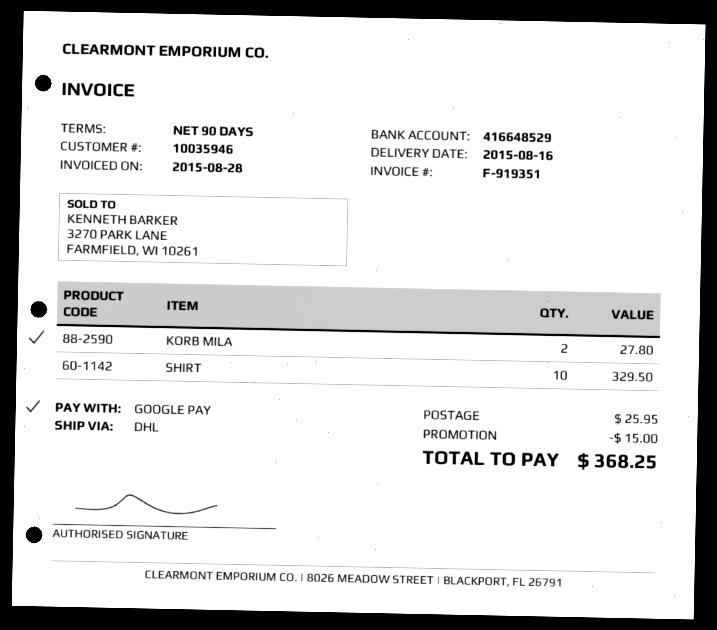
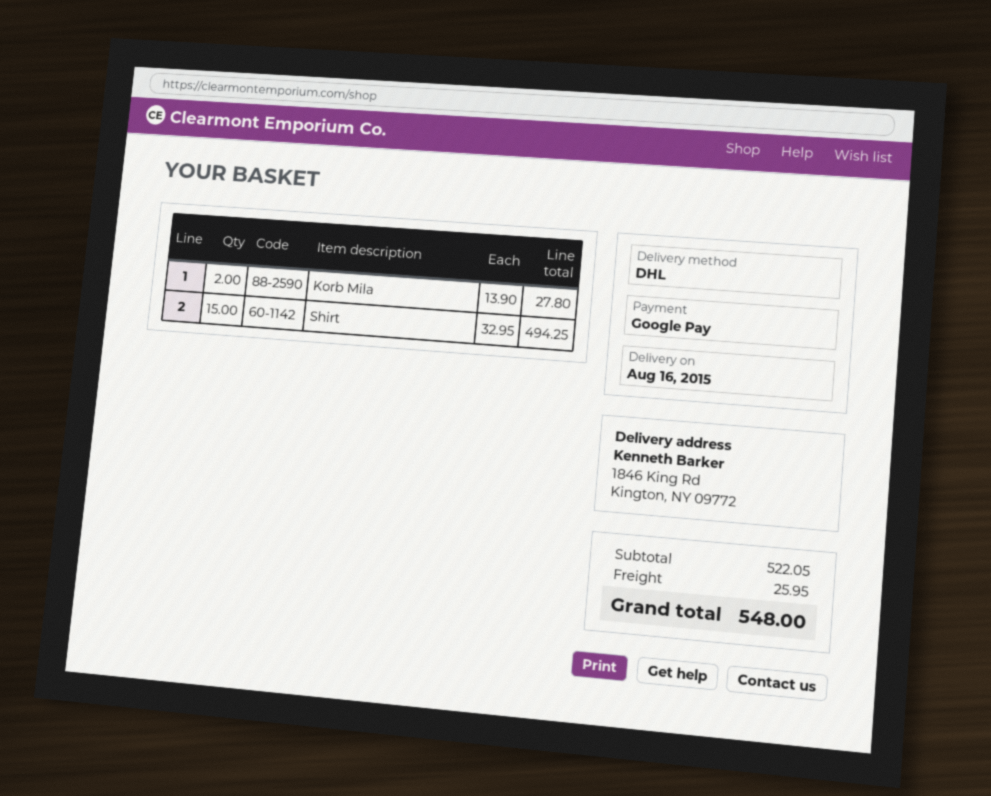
SHIRT: 10 for 329.50 -> 15 for 494.25
discount: 15.00 -> none
total: 368.25 -> 548.00

